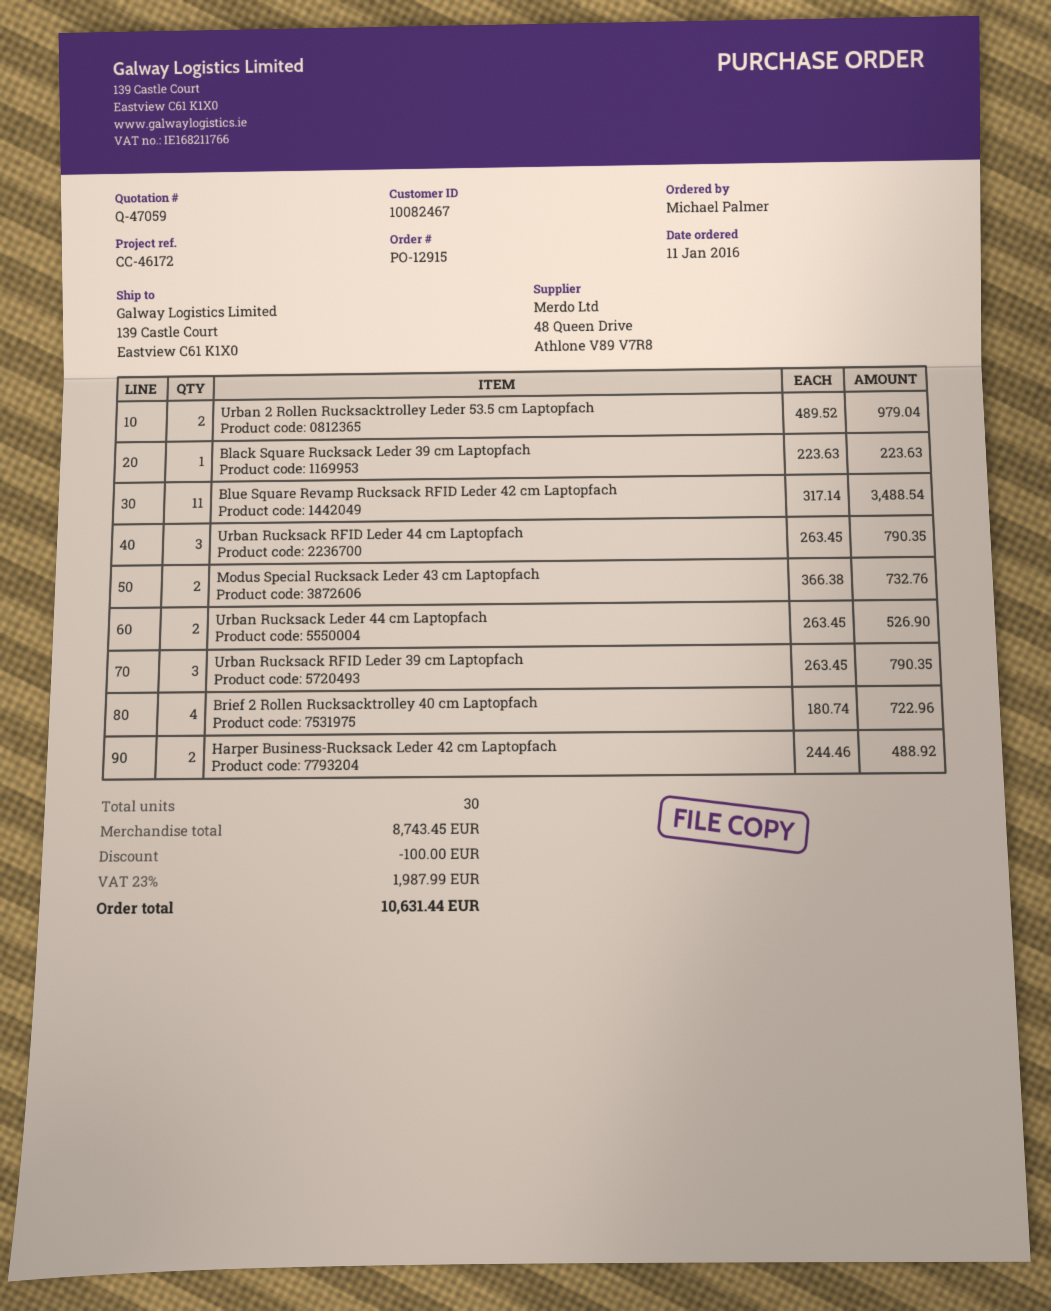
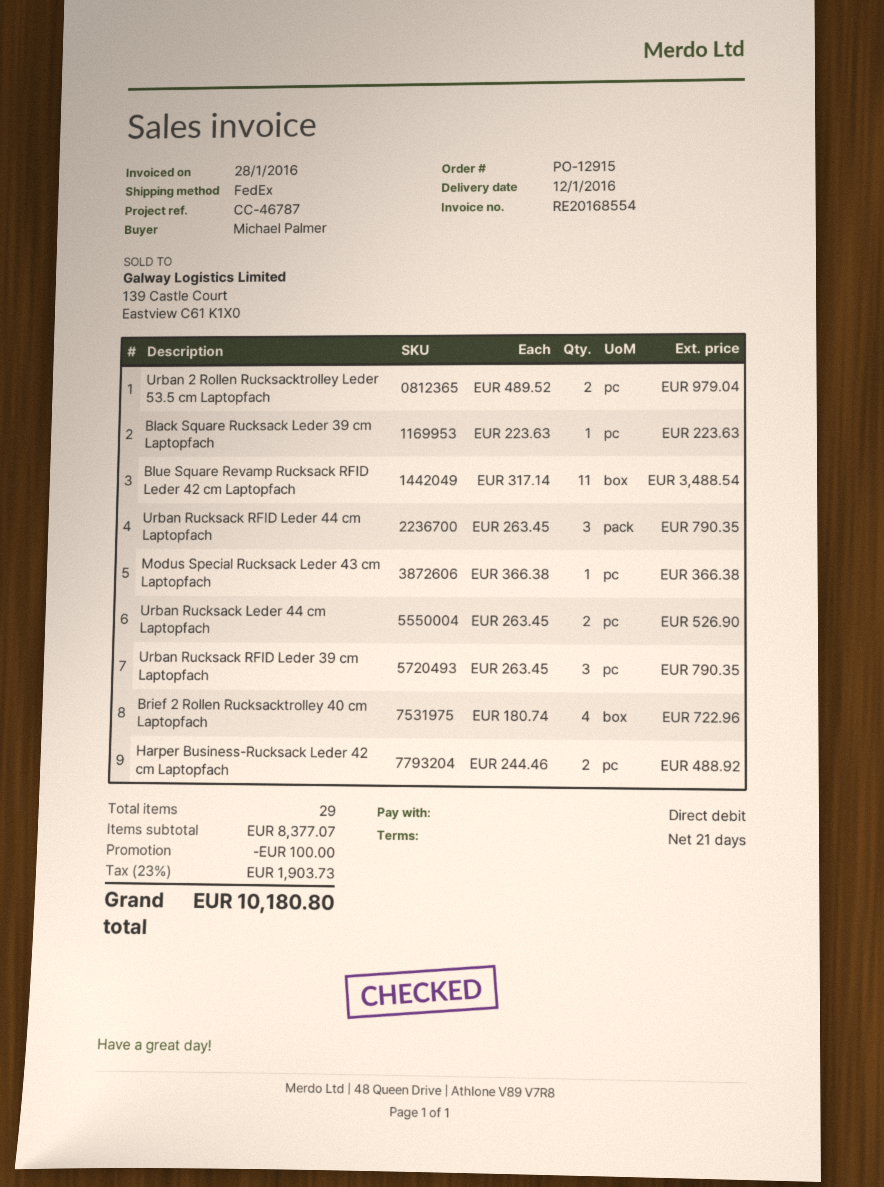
reference: CC-46172 -> CC-46787
Modus Special Rucksack Leder 43 cm Laptopfach: 2 x 366.38 = 732.76 -> 1 x 366.38 = 366.38
total quantity: 30 -> 29
subtotal: 8743.45 -> 8377.07
tax: 23% = 1987.99 -> 23% = 1903.73
total: 10631.44 -> 10180.80

